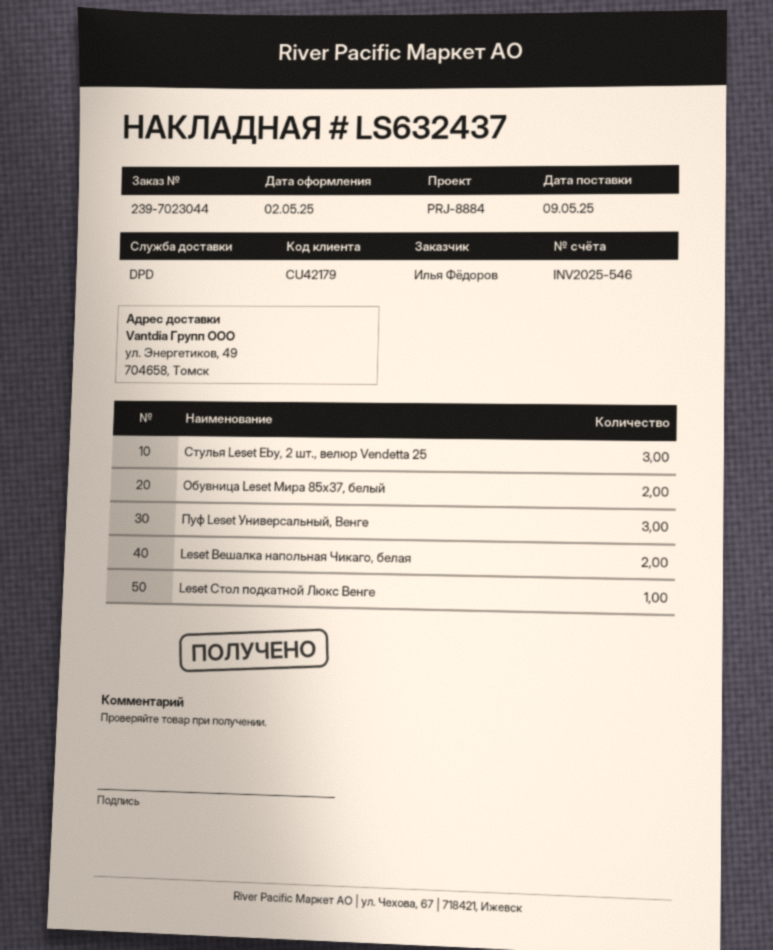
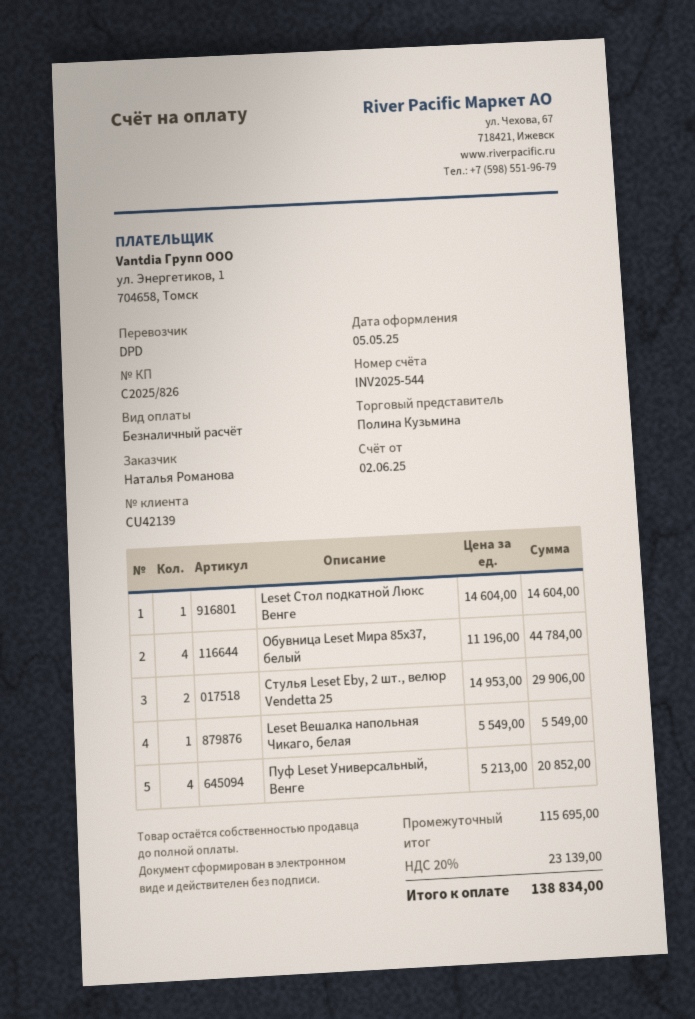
order date: 2025-05-02 -> 2025-05-05
invoice number: INV2025-546 -> INV2025-544
customer number: CU42179 -> CU42139
ordered by: Илья Фёдоров -> Наталья Романова
Стулья Leset Eby, 2 шт., велюр Vendetta 25: 3 -> 2
Обувница Leset Мира 85х37, белый: 2 -> 4
Пуф Leset Универсальный, Венге: 3 -> 4
Leset Вешалка напольная Чикаго, белая: 2 -> 1

